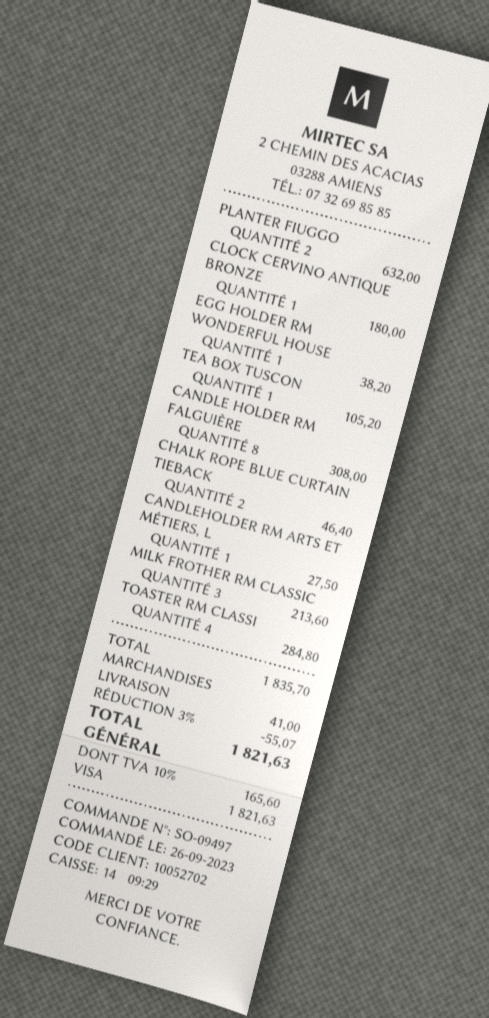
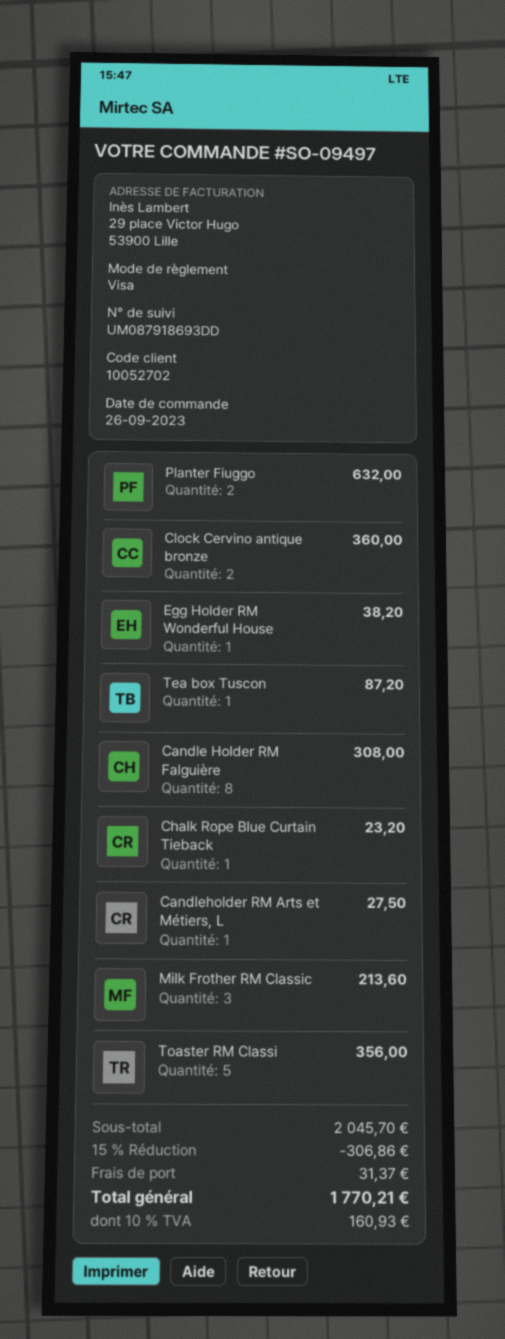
CLOCK CERVINO ANTIQUE BRONZE: 1 for 180.00 -> 2 for 360.00
TEA BOX TUSCON: 1 for 105.20 -> 1 for 87.20
CHALK ROPE BLUE CURTAIN TIEBACK: 2 for 46.40 -> 1 for 23.20
TOASTER RM CLASSI: 4 for 284.80 -> 5 for 356.00
subtotal: 1835.70 -> 2045.70
discount: 3% = 55.07 -> 15% = 306.86
shipping: 41.00 -> 31.37
tax: 10% = 165.60 -> 10% = 160.93
total: 1821.63 -> 1770.21

